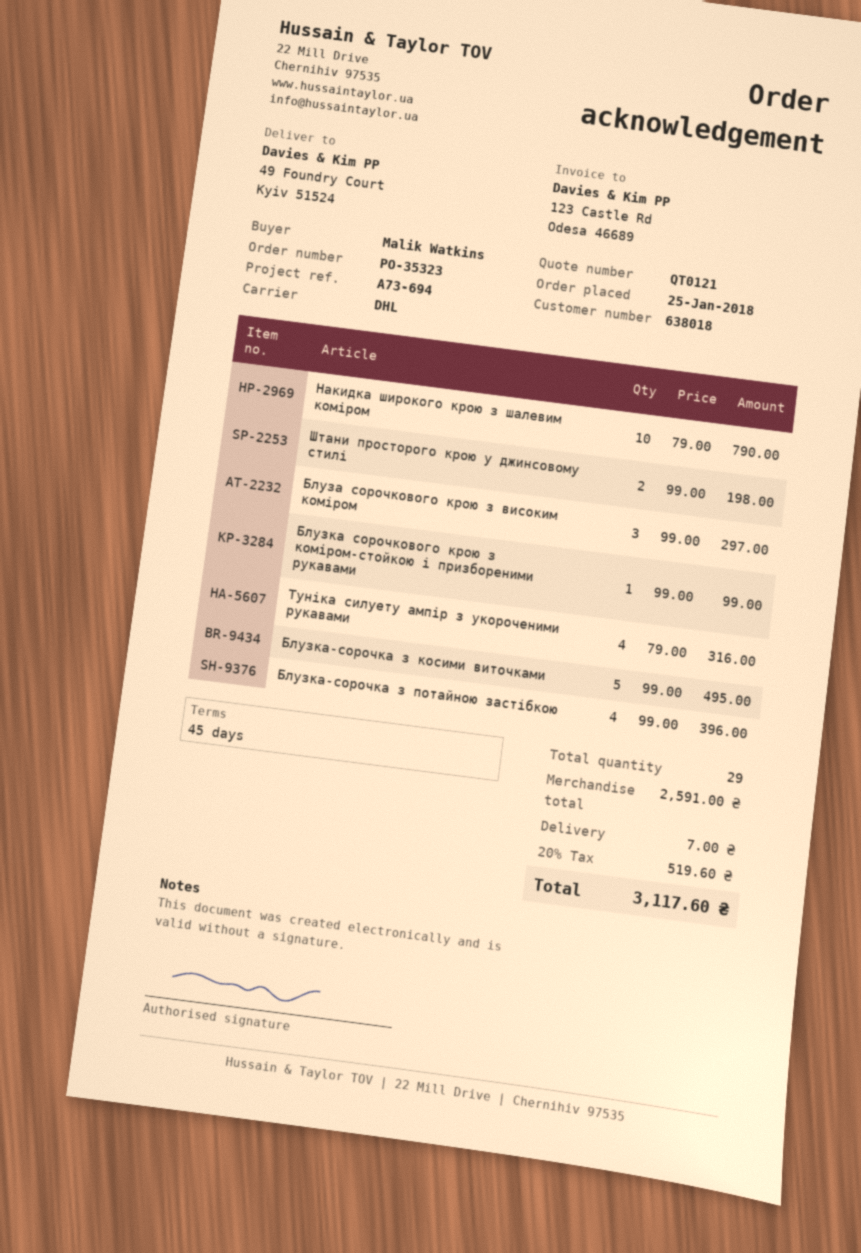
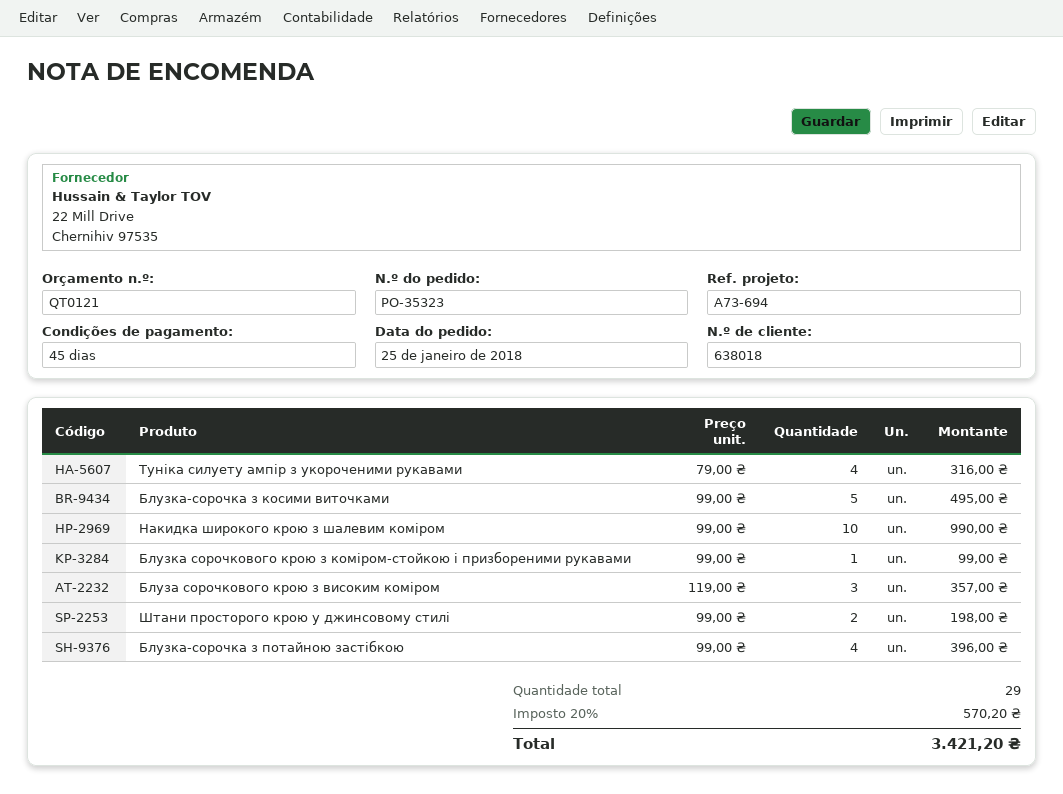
Накидка широкого крою з шалевим коміром: 10 x 79.00 = 790.00 -> 10 x 99.00 = 990.00
Блуза сорочкового крою з високим коміром: 3 x 99.00 = 297.00 -> 3 x 119.00 = 357.00
shipping: 7.00 -> none
tax: 20% = 519.60 -> 20% = 570.20
total: 3117.60 -> 3421.20

